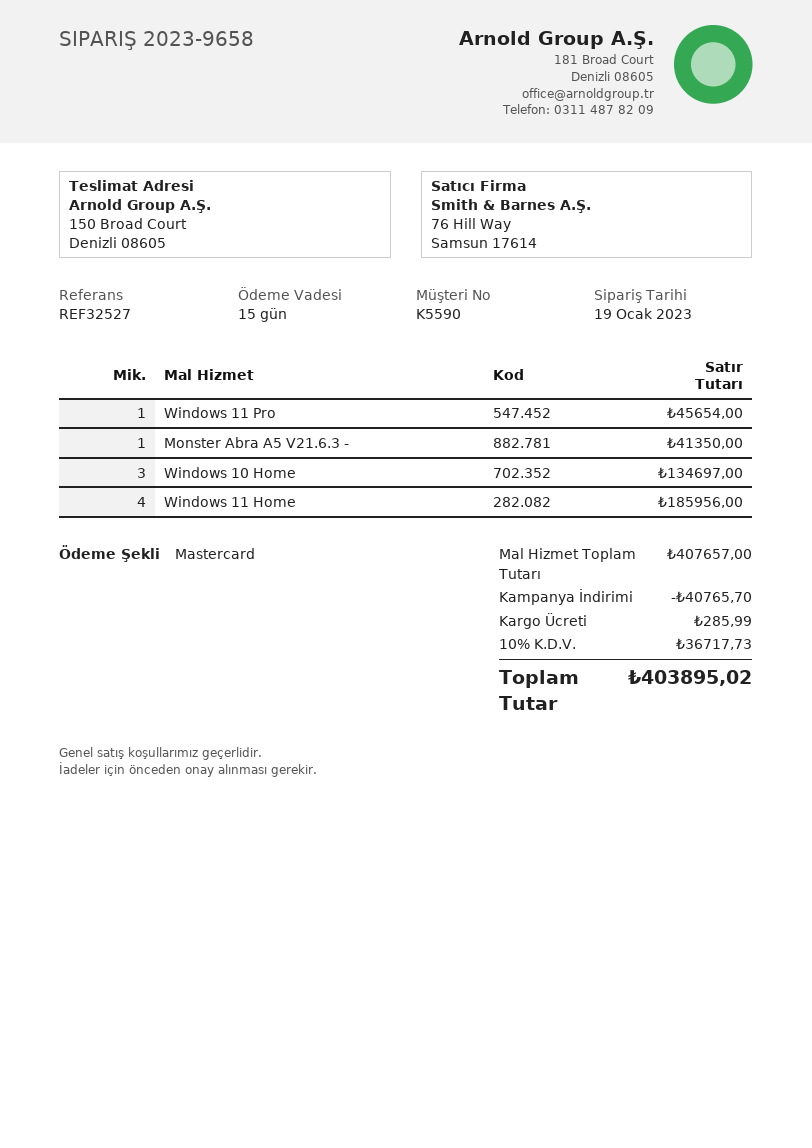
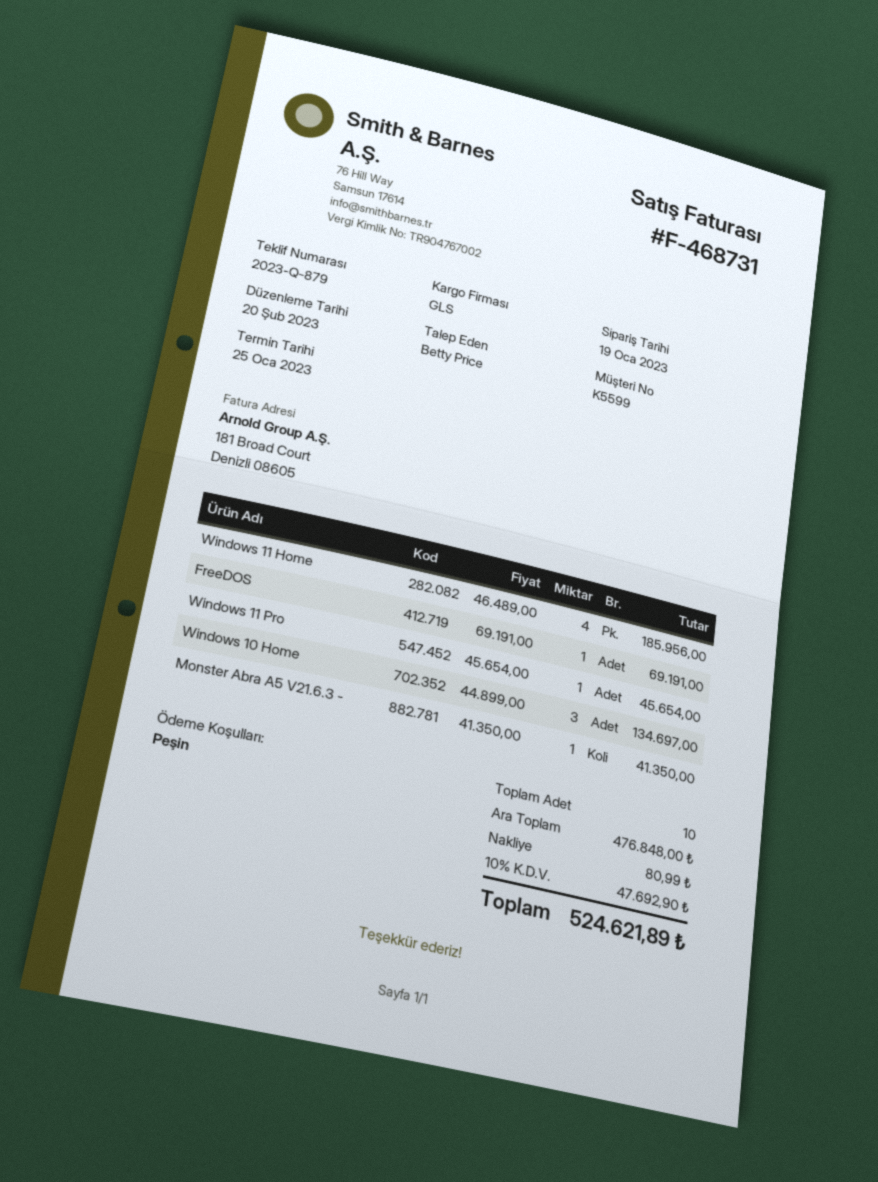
payment terms: 15 days -> on receipt
customer number: K5590 -> K5599
FreeDOS: none -> 1 for 69191.00
subtotal: 407657.00 -> 476848.00
discount: 40765.70 -> none
shipping: 285.99 -> 80.99
tax: 10% = 36717.73 -> 10% = 47692.90
total: 403895.02 -> 524621.89

